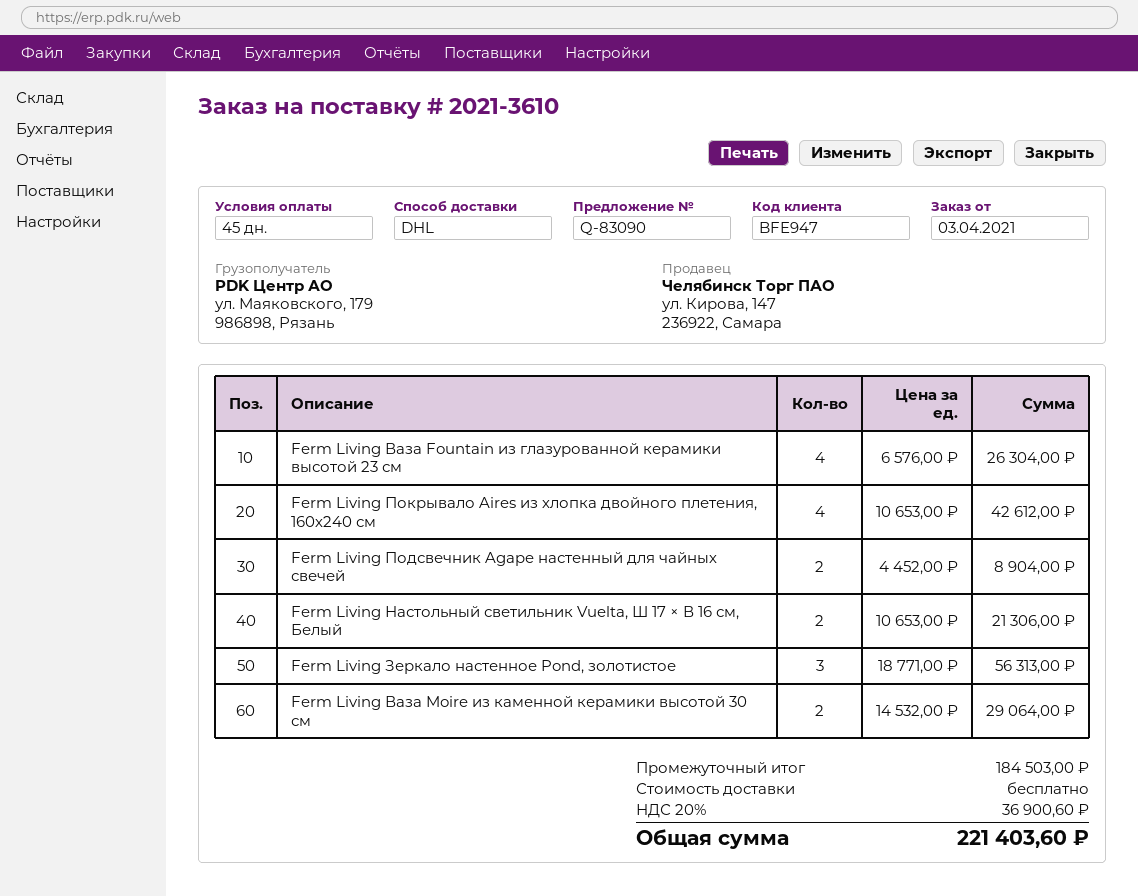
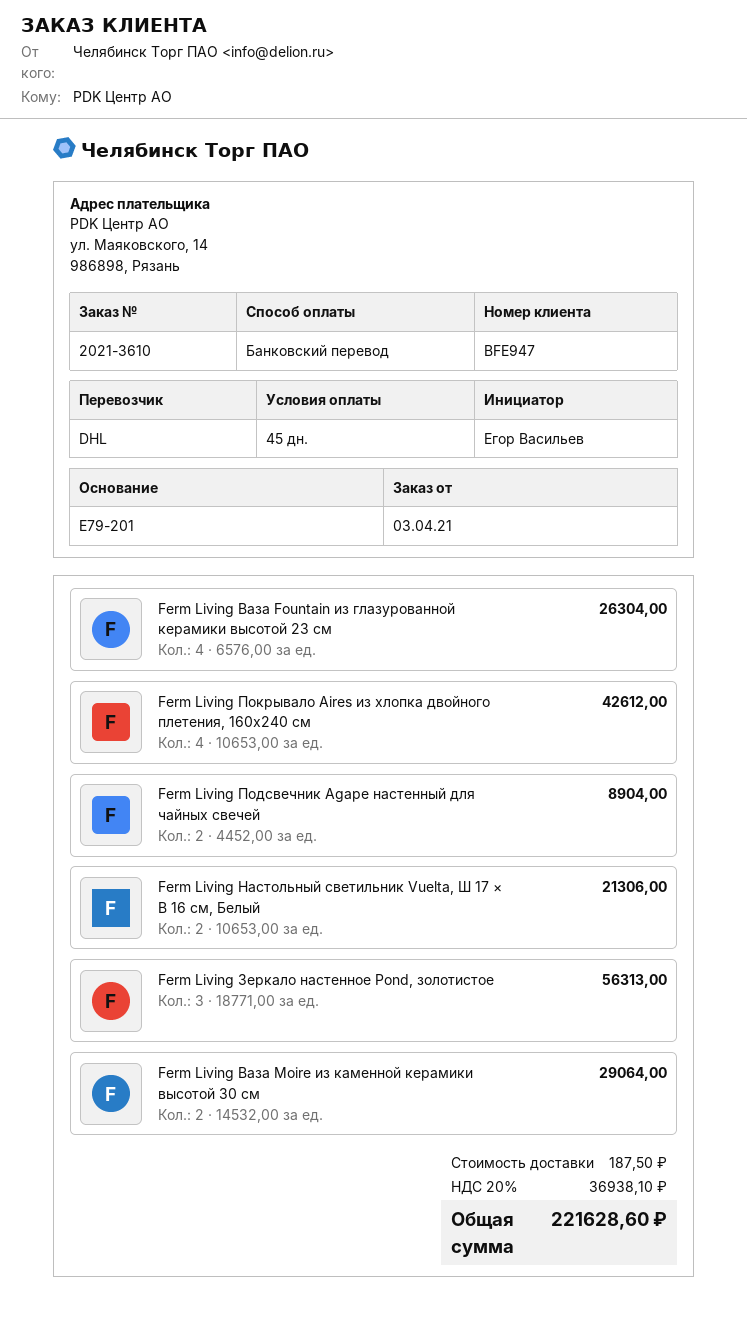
shipping: 0.00 -> 187.50
tax: 20% = 36900.60 -> 20% = 36938.10
total: 221403.60 -> 221628.60

